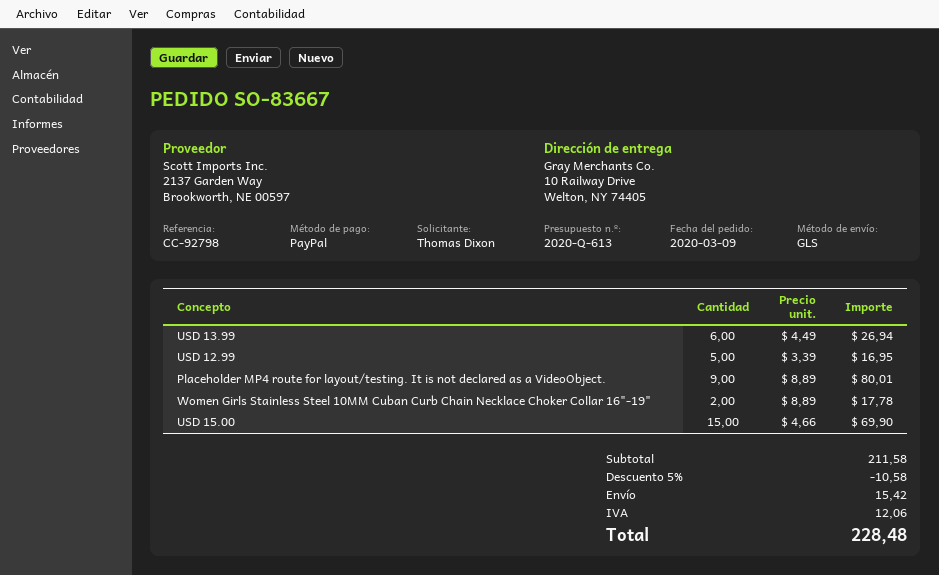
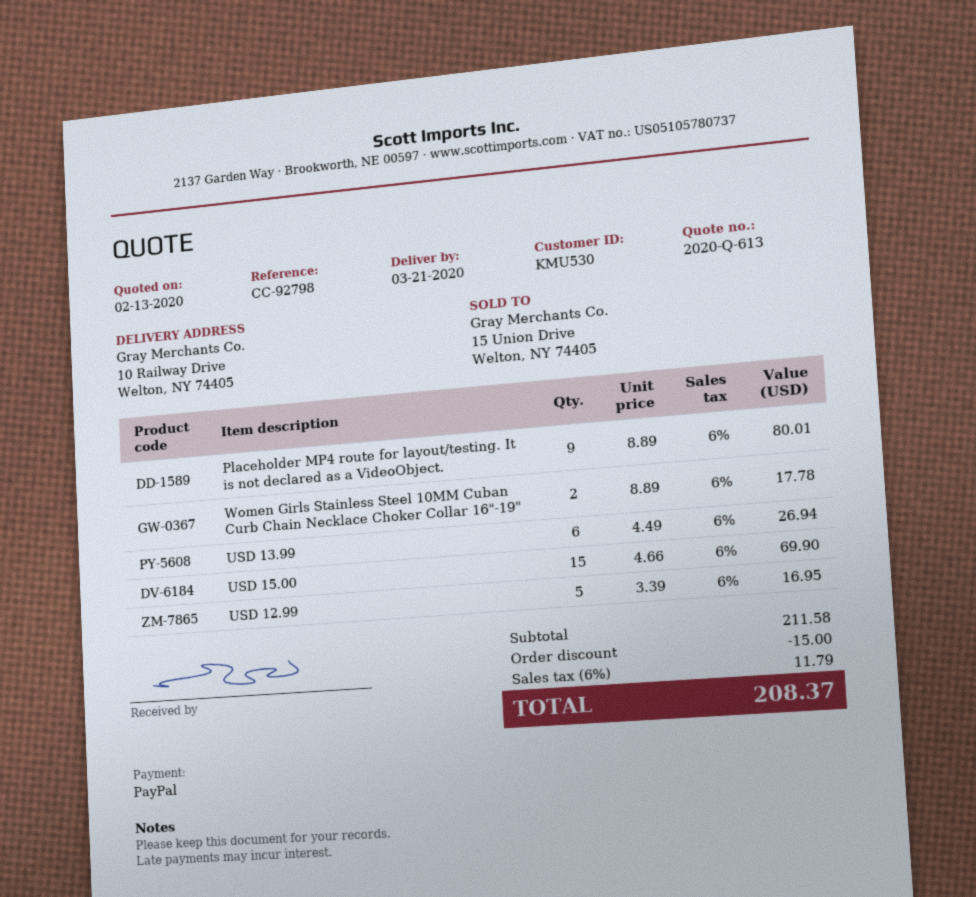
discount: 10.58 -> 15.00
shipping: 15.42 -> none
tax: 12.06 -> 11.79
total: 228.48 -> 208.37

